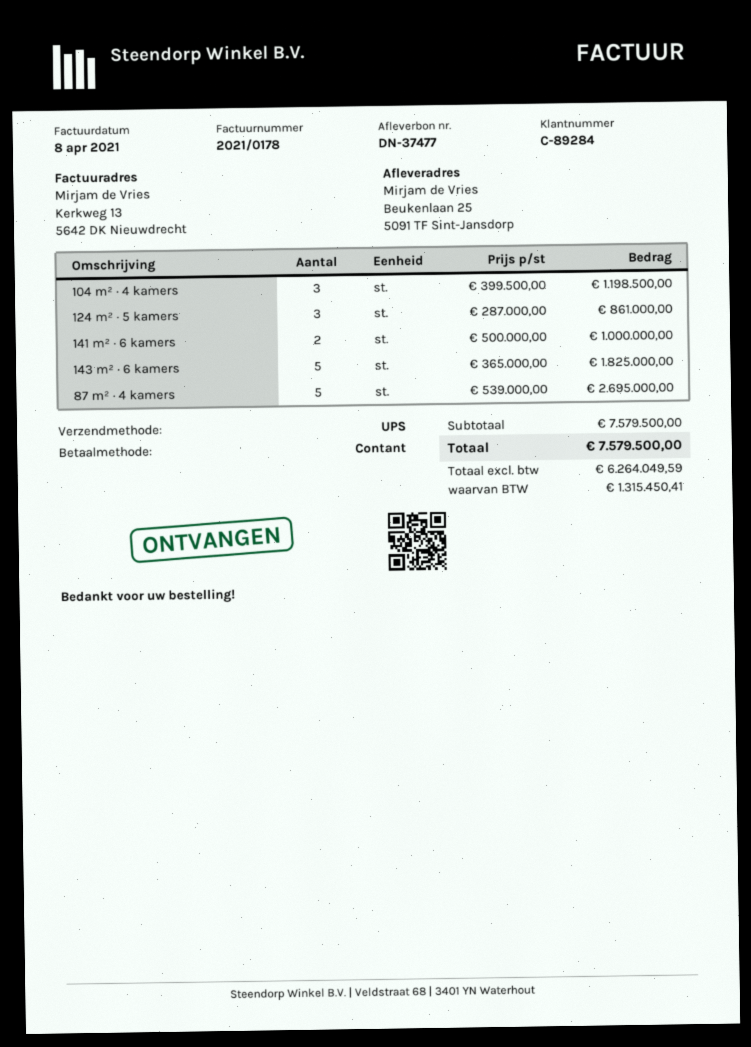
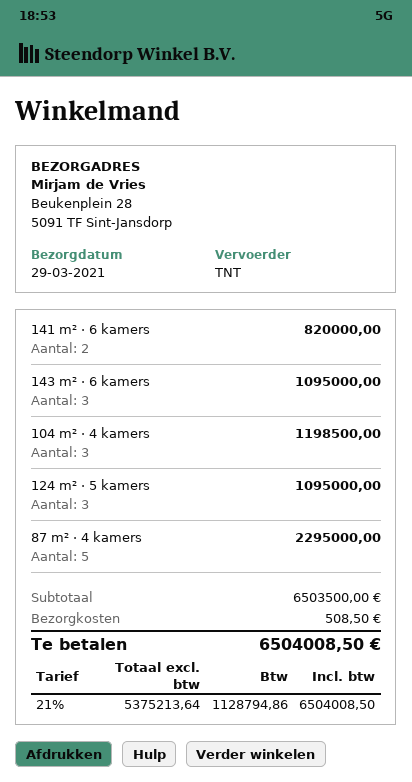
shipping method: UPS -> TNT
ship to: Beukenlaan 25, 5091 TF Sint-Jansdorp -> Beukenplein 28, 5091 TF Sint-Jansdorp
124 m² · 5 kamers: 3 for 861000.00 -> 3 for 1095000.00
141 m² · 6 kamers: 2 for 1000000.00 -> 2 for 820000.00
143 m² · 6 kamers: 5 for 1825000.00 -> 3 for 1095000.00
87 m² · 4 kamers: 5 for 2695000.00 -> 5 for 2295000.00
subtotal: 7579500.00 -> 6503500.00
shipping: none -> 508.50
net: 6264049.59 -> 5375213.64
tax: 1315450.41 -> 1128794.86
total: 7579500.00 -> 6504008.50

